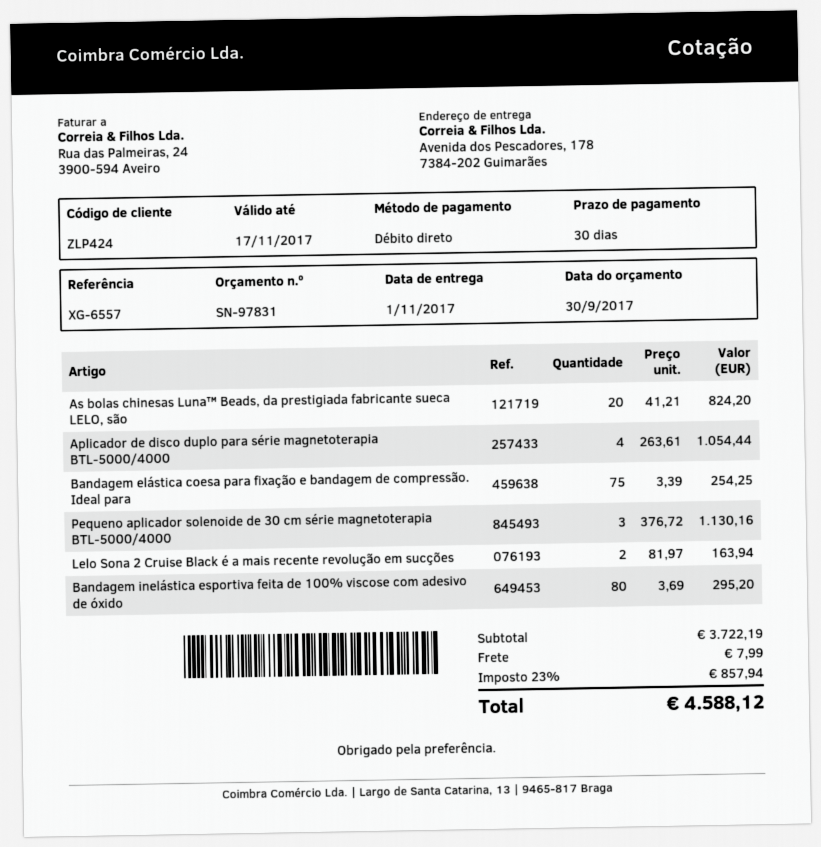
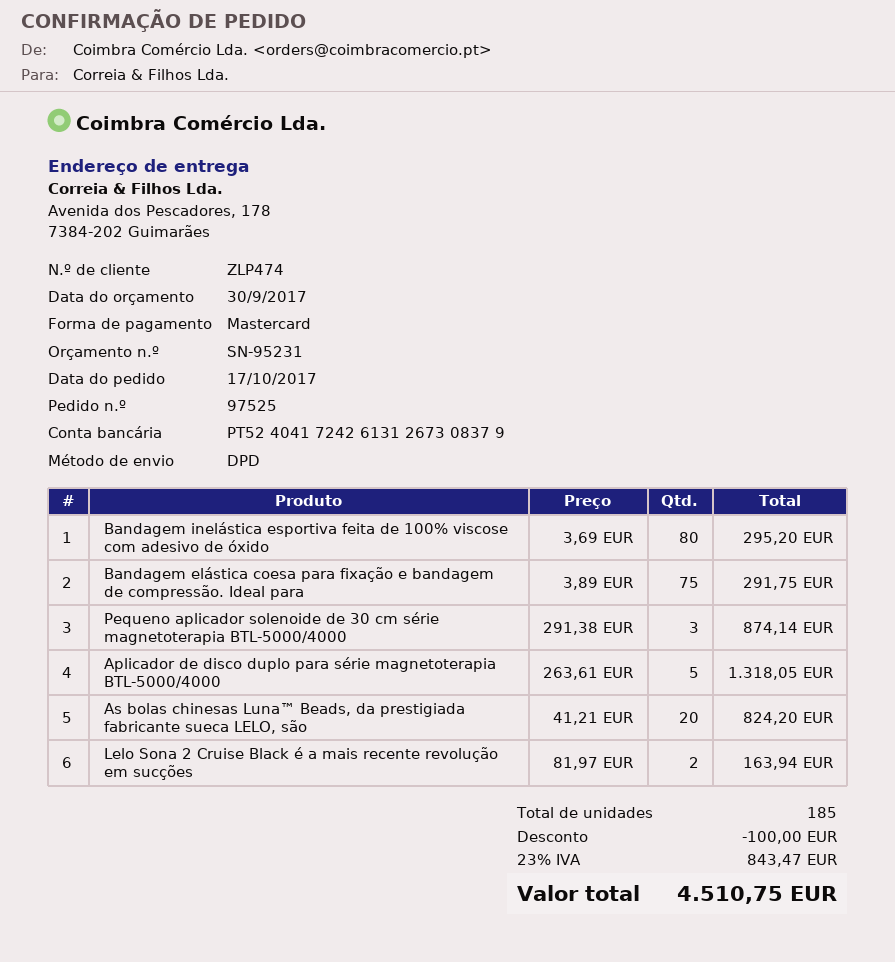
quote number: SN-97831 -> SN-95231
customer number: ZLP424 -> ZLP474
payment method: direct debit -> Mastercard
Aplicador de disco duplo para série magnetoterapia BTL-5000/4000: 4 x 263.61 = 1054.44 -> 5 x 263.61 = 1318.05
Bandagem elástica coesa para fixação e bandagem de compressão. Ideal para: 75 x 3.39 = 254.25 -> 75 x 3.89 = 291.75
Pequeno aplicador solenoide de 30 cm série magnetoterapia BTL-5000/4000: 3 x 376.72 = 1130.16 -> 3 x 291.38 = 874.14
discount: none -> 100.00
shipping: 7.99 -> none
tax: 23% = 857.94 -> 23% = 843.47
total: 4588.12 -> 4510.75

